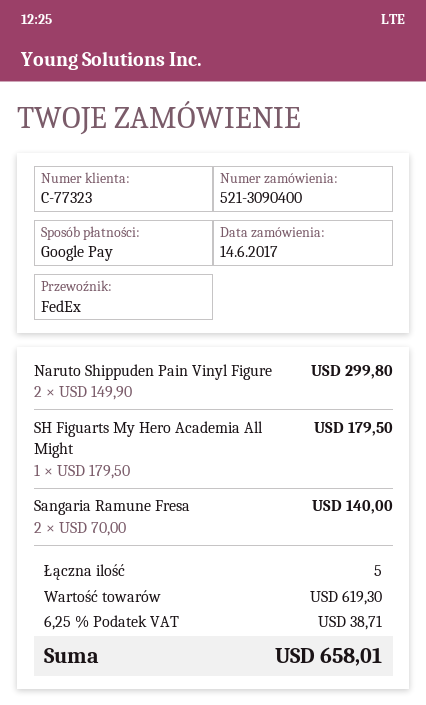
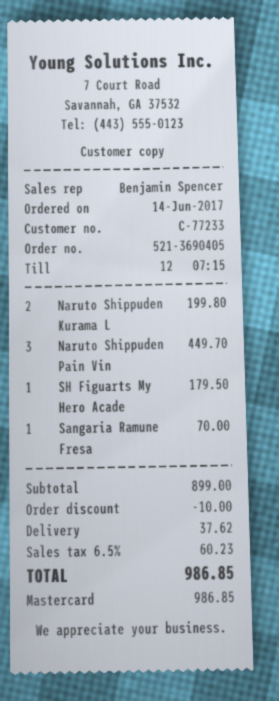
order number: 521-3090400 -> 521-3690405
customer number: C-77323 -> C-77233
payment method: Google Pay -> Mastercard
Naruto Shippuden Pain Vinyl Figure: 2 for 299.80 -> 3 for 449.70
Sangaria Ramune Fresa: 2 for 140.00 -> 1 for 70.00
Naruto Shippuden Kurama L: none -> 2 for 199.80
subtotal: 619.30 -> 899.00
discount: none -> 10.00
shipping: none -> 37.62
tax: 6.25% = 38.71 -> 6.5% = 60.23
total: 658.01 -> 986.85

